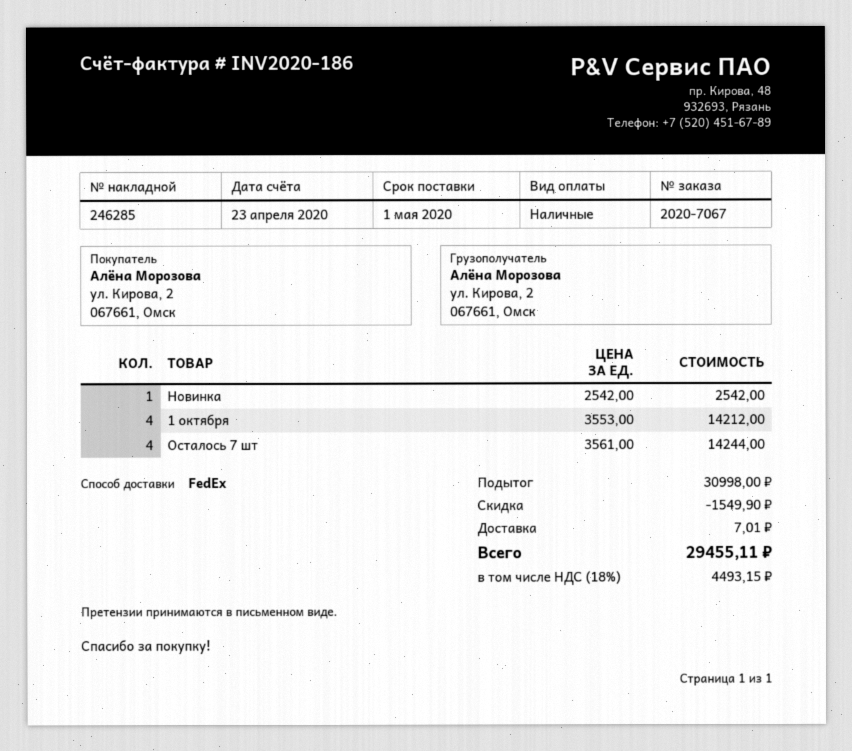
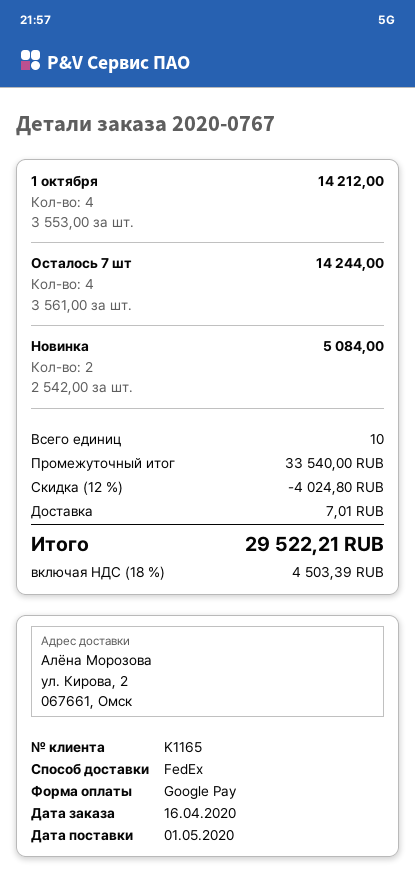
order number: 2020-7067 -> 2020-0767
payment method: cash -> Google Pay
Новинка: 1 x 2542.00 = 2542.00 -> 2 x 2542.00 = 5084.00
subtotal: 30998.00 -> 33540.00
discount: 1549.90 -> 4024.80
tax: 18% = 4493.15 -> 18% = 4503.39
total: 29455.11 -> 29522.21

